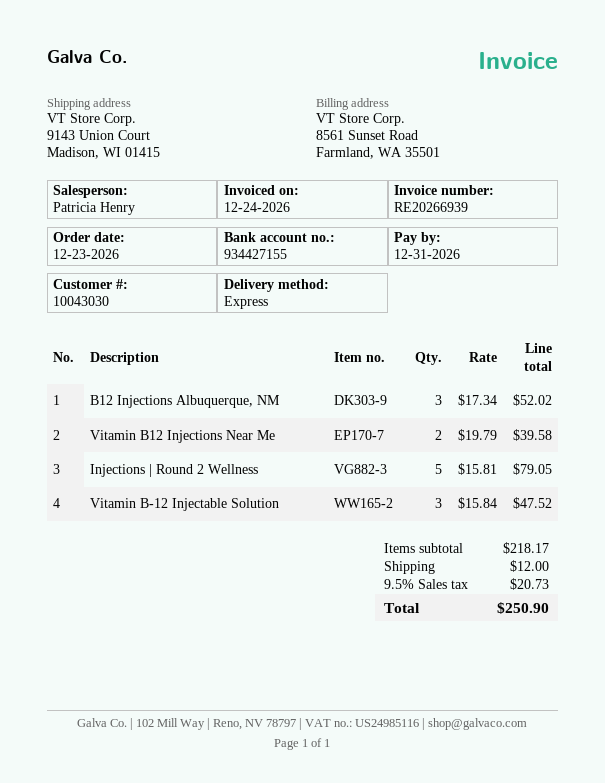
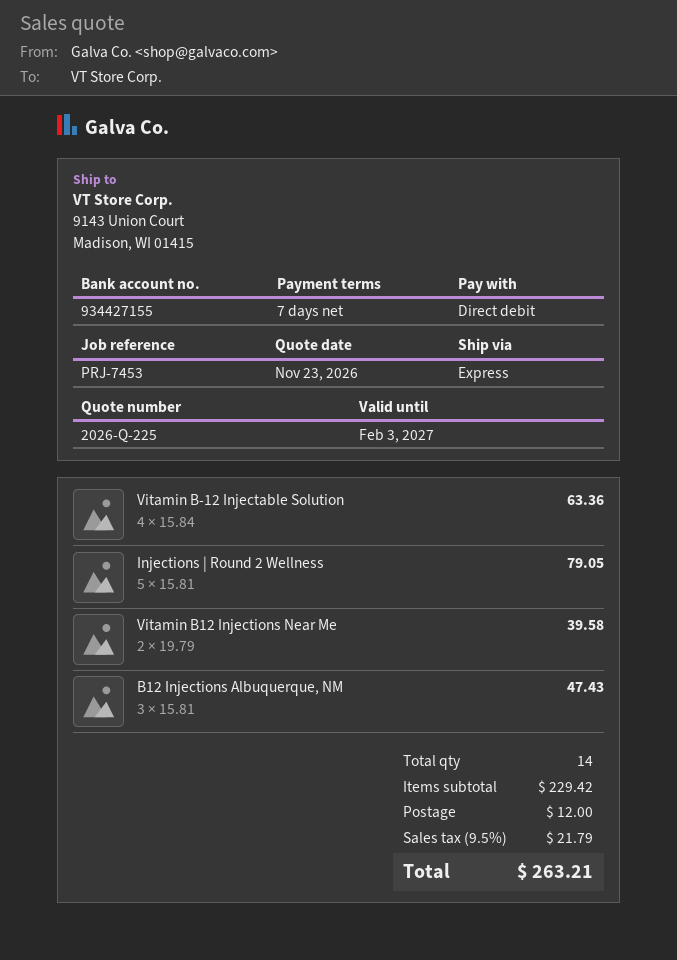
B12 Injections Albuquerque, NM: 3 x 17.34 = 52.02 -> 3 x 15.81 = 47.43
Vitamin B-12 Injectable Solution: 3 x 15.84 = 47.52 -> 4 x 15.84 = 63.36
subtotal: 218.17 -> 229.42
tax: 9.5% = 20.73 -> 9.5% = 21.79
total: 250.90 -> 263.21

